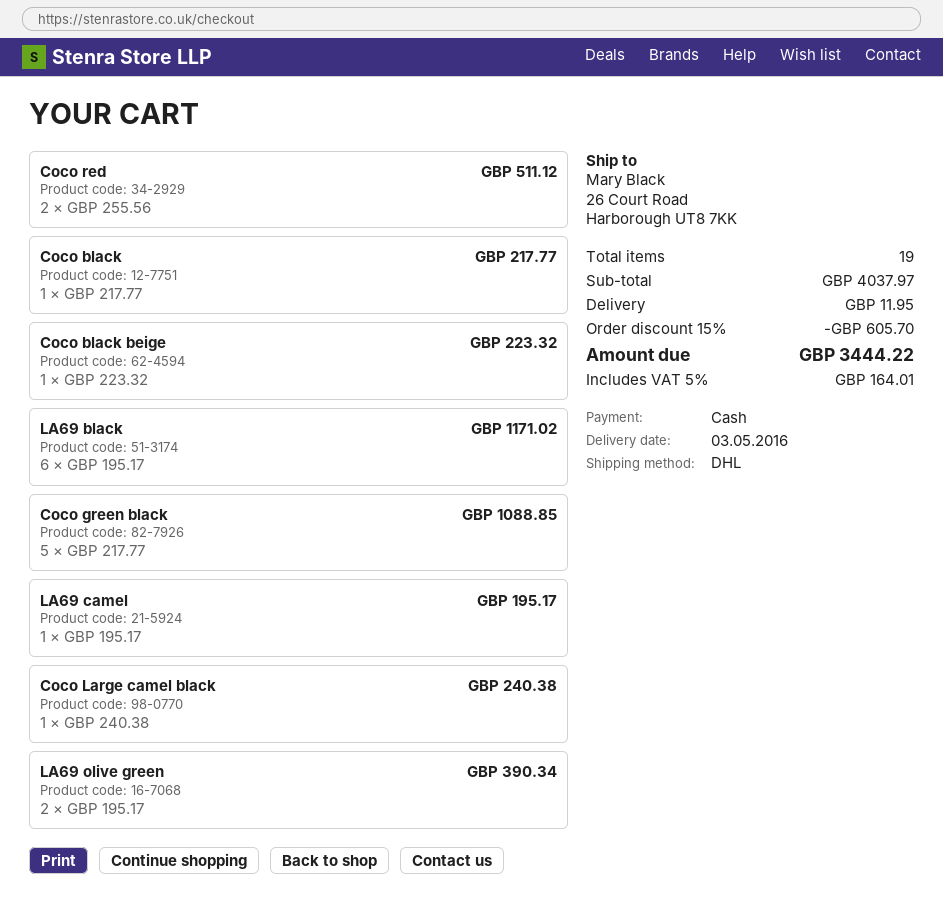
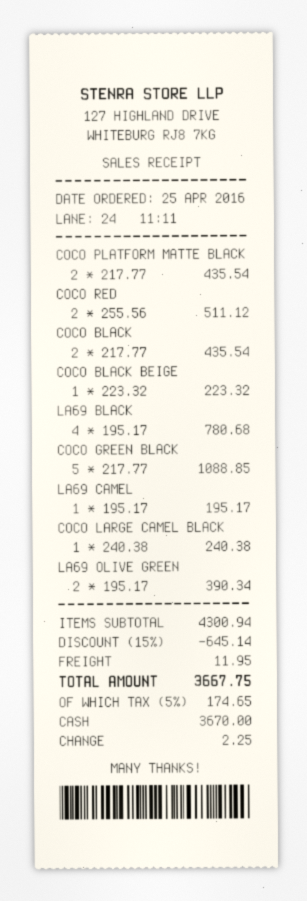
Coco black: 1 x 217.77 = 217.77 -> 2 x 217.77 = 435.54
LA69 black: 6 x 195.17 = 1171.02 -> 4 x 195.17 = 780.68
COCO PLATFORM MATTE BLACK: none -> 2 x 217.77 = 435.54
subtotal: 4037.97 -> 4300.94
discount: 15% = 605.70 -> 15% = 645.14
tax: 5% = 164.01 -> 5% = 174.65
total: 3444.22 -> 3667.75

